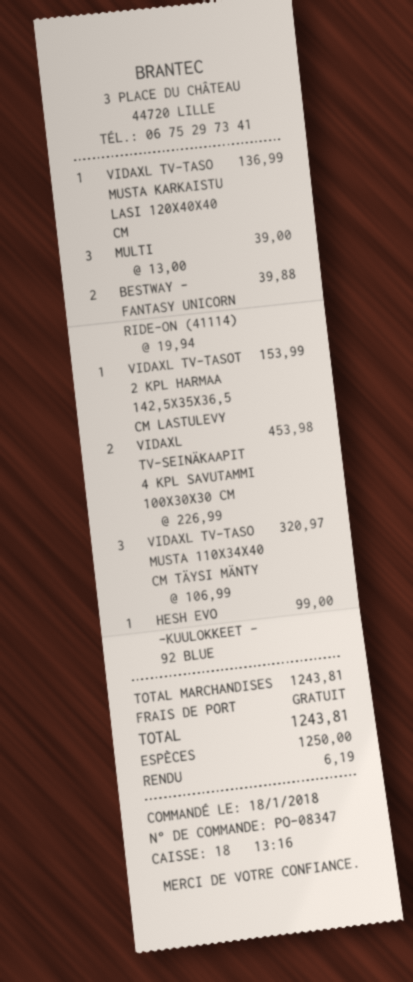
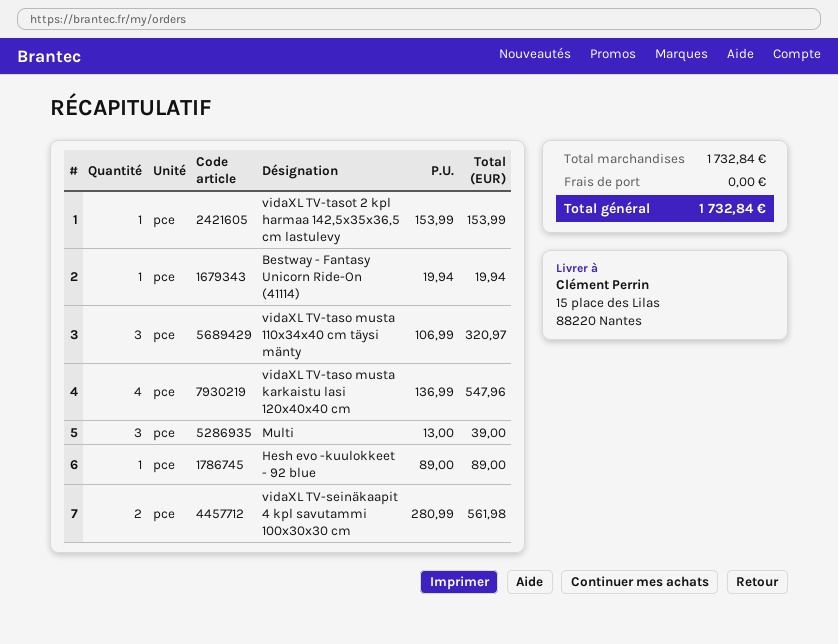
VIDAXL TV-TASO MUSTA KARKAISTU LASI 120X40X40 CM: 1 x 136.99 = 136.99 -> 4 x 136.99 = 547.96
BESTWAY - FANTASY UNICORN RIDE-ON (41114): 2 x 19.94 = 39.88 -> 1 x 19.94 = 19.94
VIDAXL TV-SEINÄKAAPIT 4 KPL SAVUTAMMI 100X30X30 CM: 2 x 226.99 = 453.98 -> 2 x 280.99 = 561.98
HESH EVO -KUULOKKEET - 92 BLUE: 1 x 99.00 = 99.00 -> 1 x 89.00 = 89.00
subtotal: 1243.81 -> 1732.84
total: 1243.81 -> 1732.84

